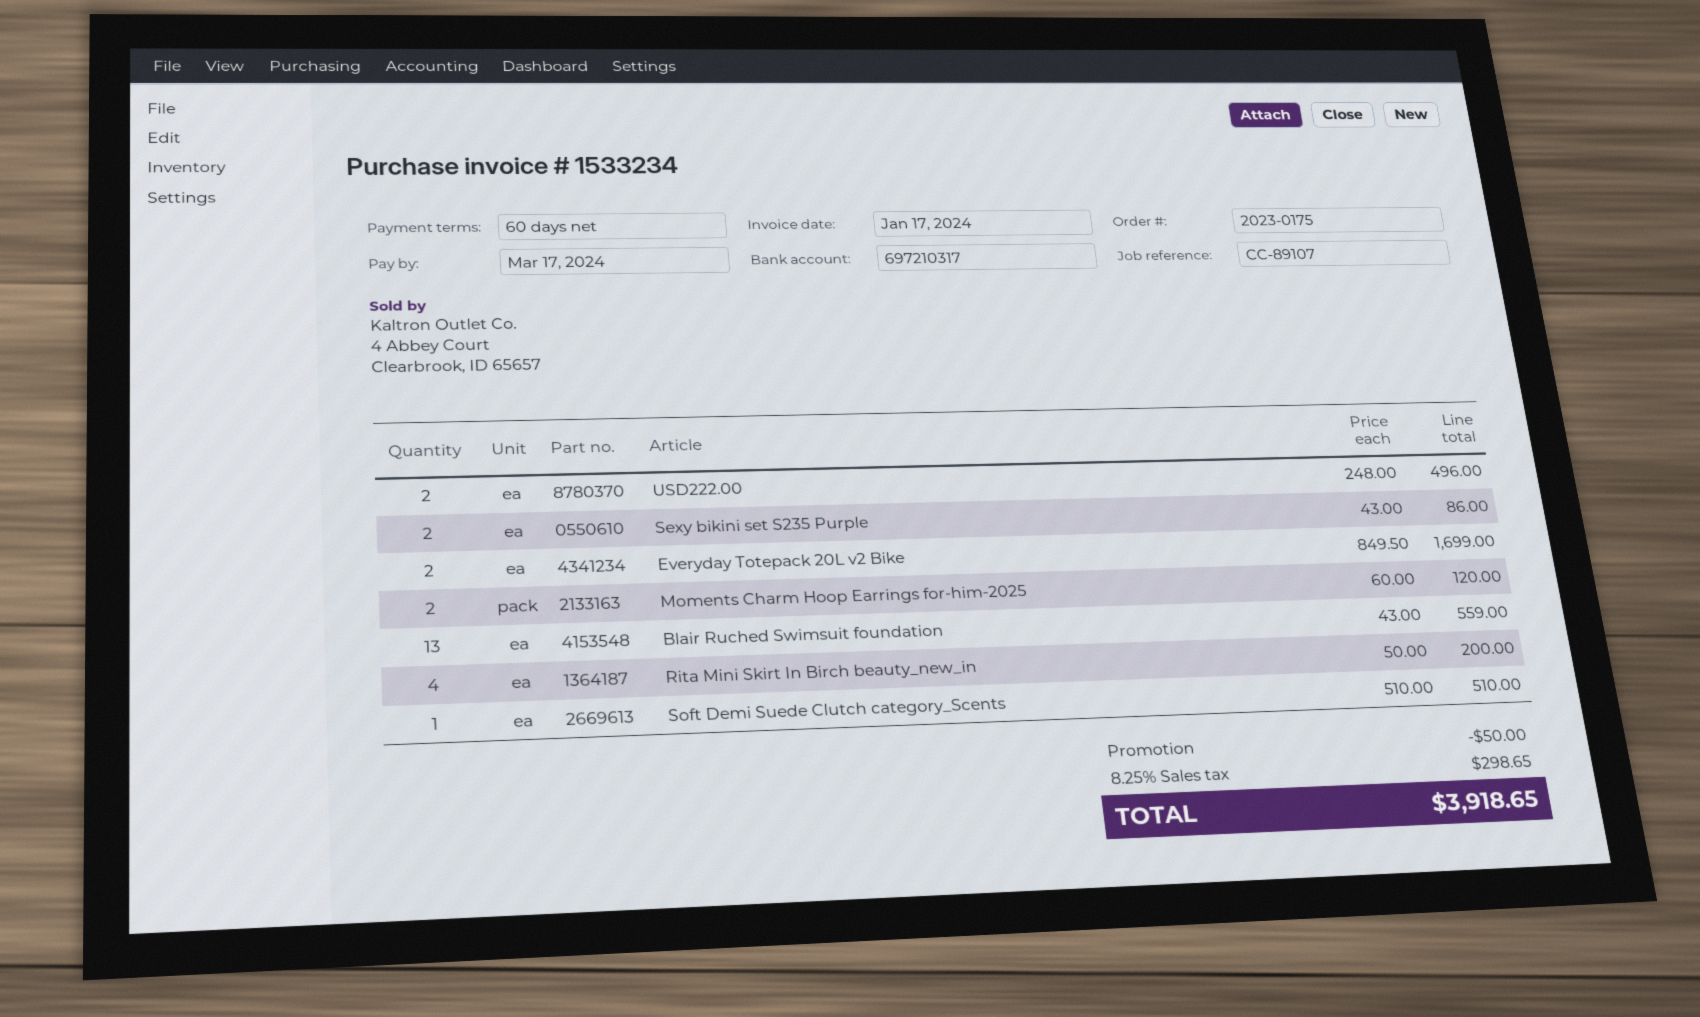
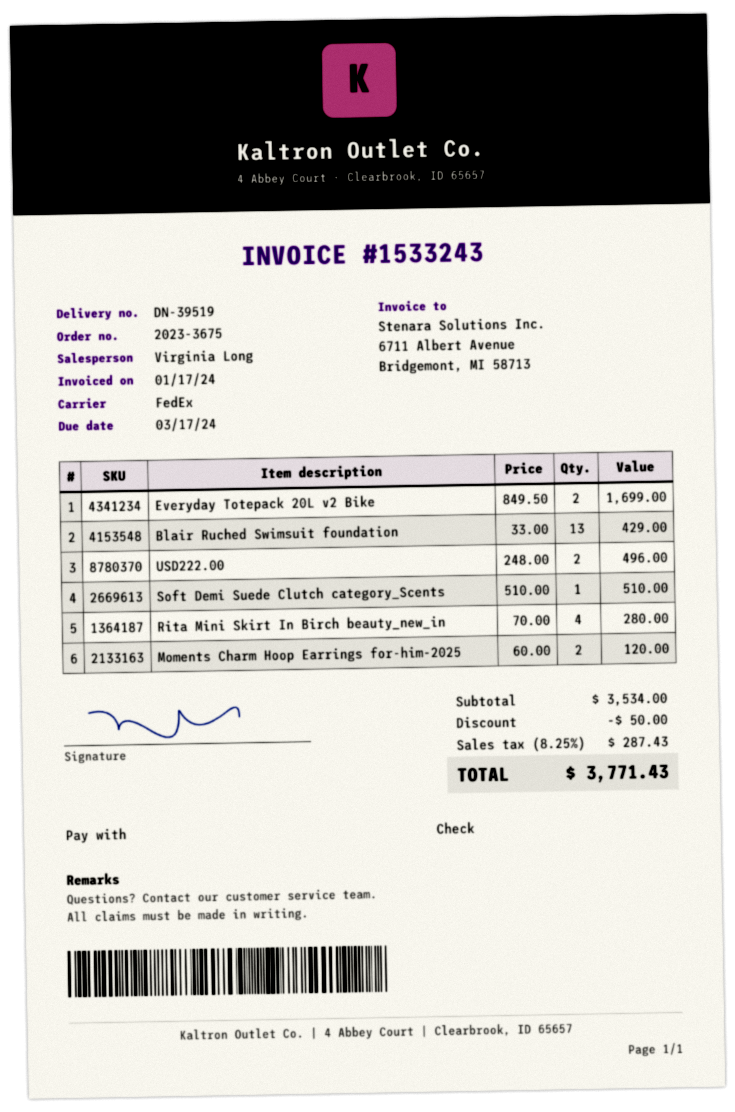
order number: 2023-0175 -> 2023-3675
invoice number: 1533234 -> 1533243
Sexy bikini set S235 Purple: 2 x 43.00 = 86.00 -> none
Blair Ruched Swimsuit foundation: 13 x 43.00 = 559.00 -> 13 x 33.00 = 429.00
Rita Mini Skirt In Birch beauty_new_in: 4 x 50.00 = 200.00 -> 4 x 70.00 = 280.00
tax: 8.25% = 298.65 -> 8.25% = 287.43
total: 3918.65 -> 3771.43

